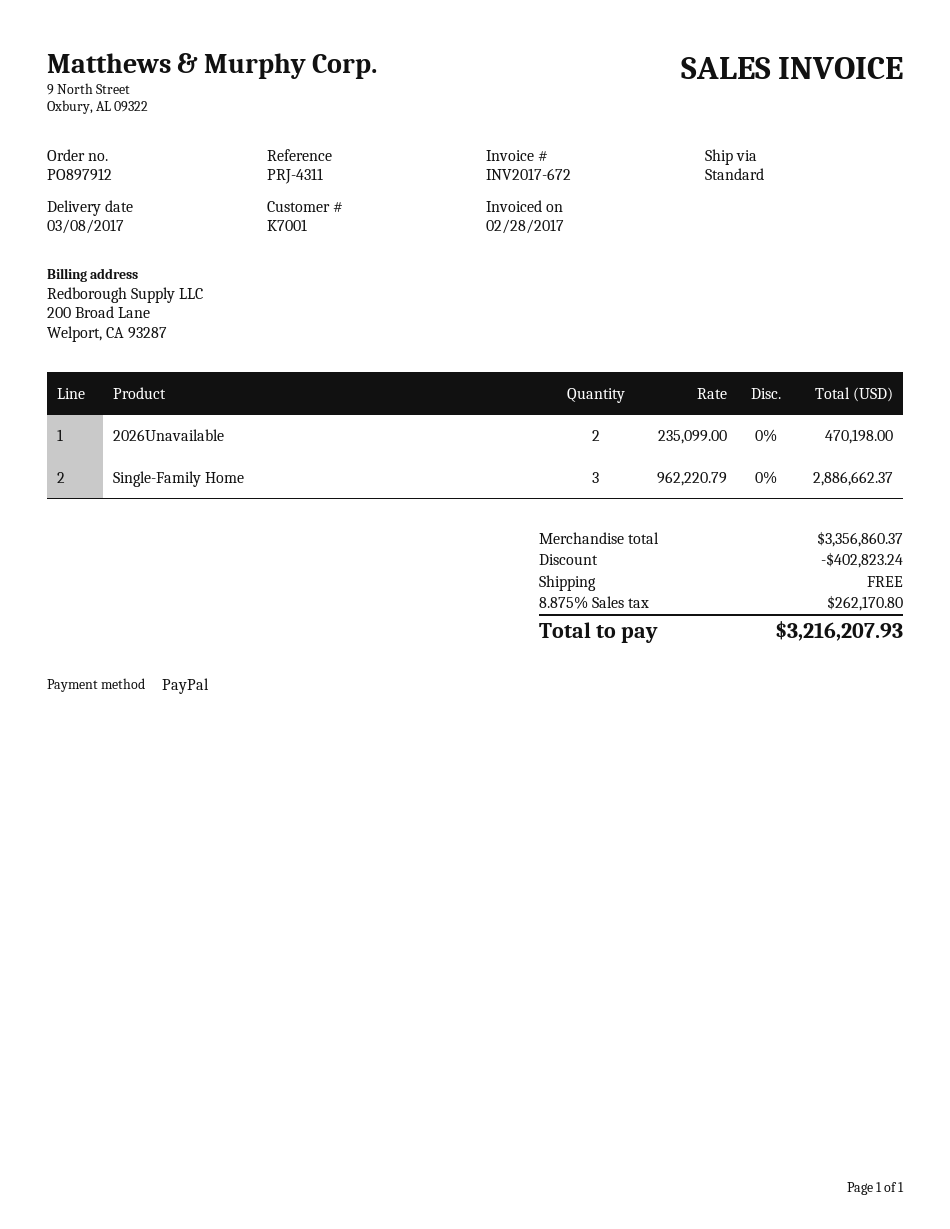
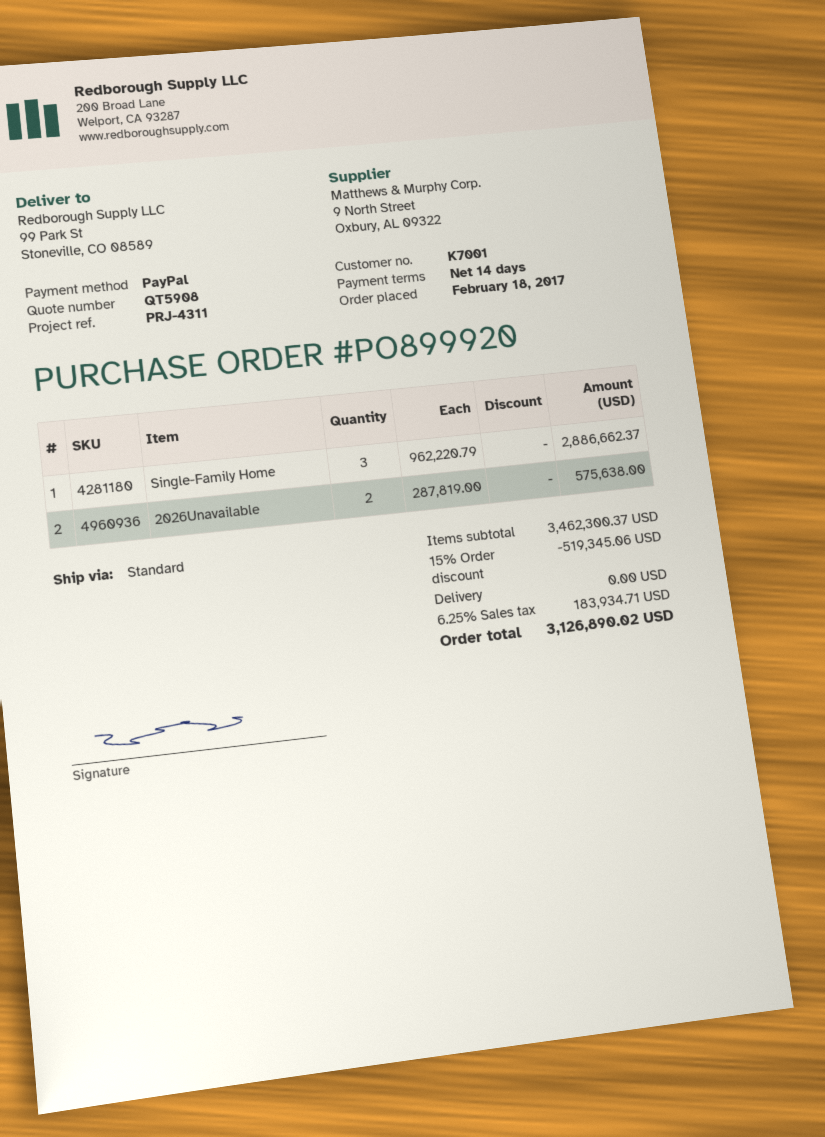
order number: PO897912 -> PO899920
2026Unavailable: 2 x 235099.00 = 470198.00 -> 2 x 287819.00 = 575638.00
subtotal: 3356860.37 -> 3462300.37
discount: 402823.24 -> 519345.06
tax: 8.875% = 262170.80 -> 6.25% = 183934.71
total: 3216207.93 -> 3126890.02

